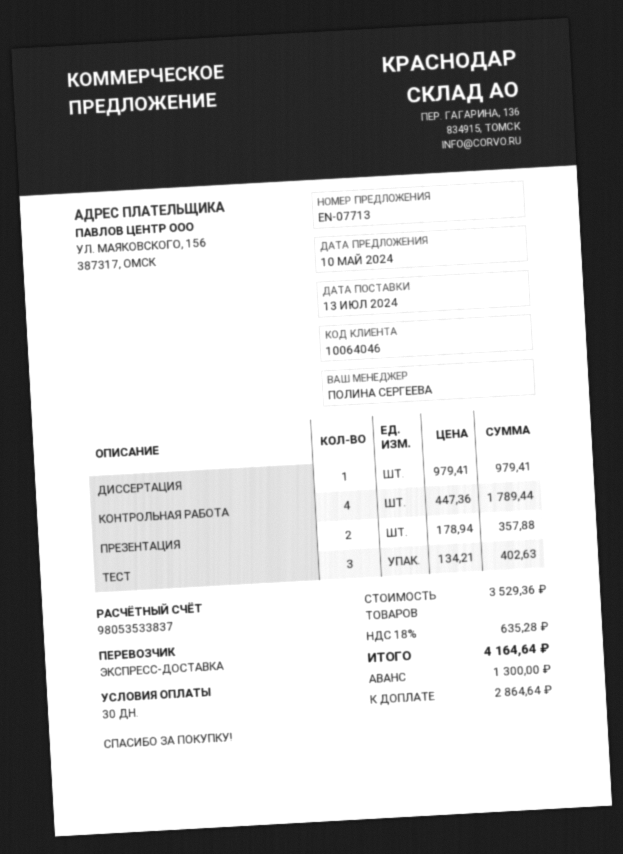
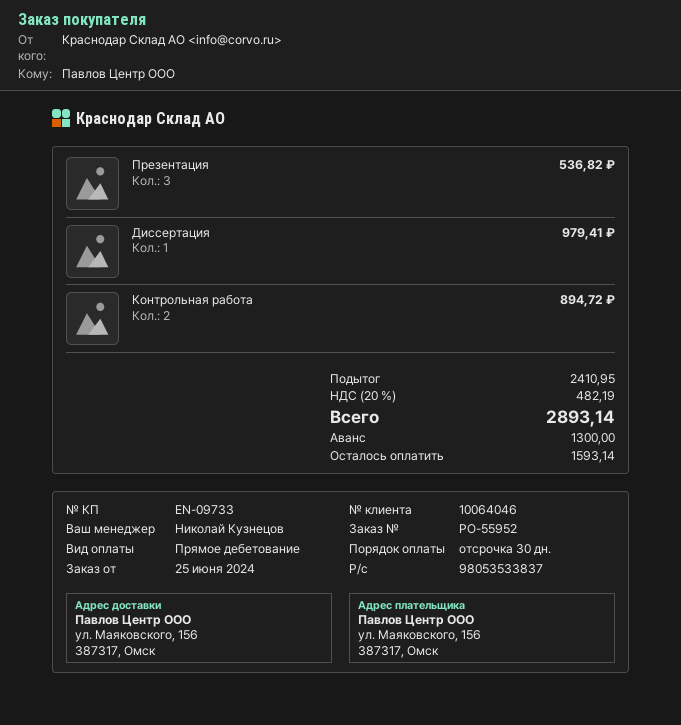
quote number: EN-07713 -> EN-09733
sales rep: ПОЛИНА СЕРГЕЕВА -> Николай Кузнецов
КОНТРОЛЬНАЯ РАБОТА: 4 for 1789.44 -> 2 for 894.72
ПРЕЗЕНТАЦИЯ: 2 for 357.88 -> 3 for 536.82
ТЕСТ: 3 for 402.63 -> none
subtotal: 3529.36 -> 2410.95
tax: 18% = 635.28 -> 20% = 482.19
total: 4164.64 -> 2893.14
balance: 2864.64 -> 1593.14

